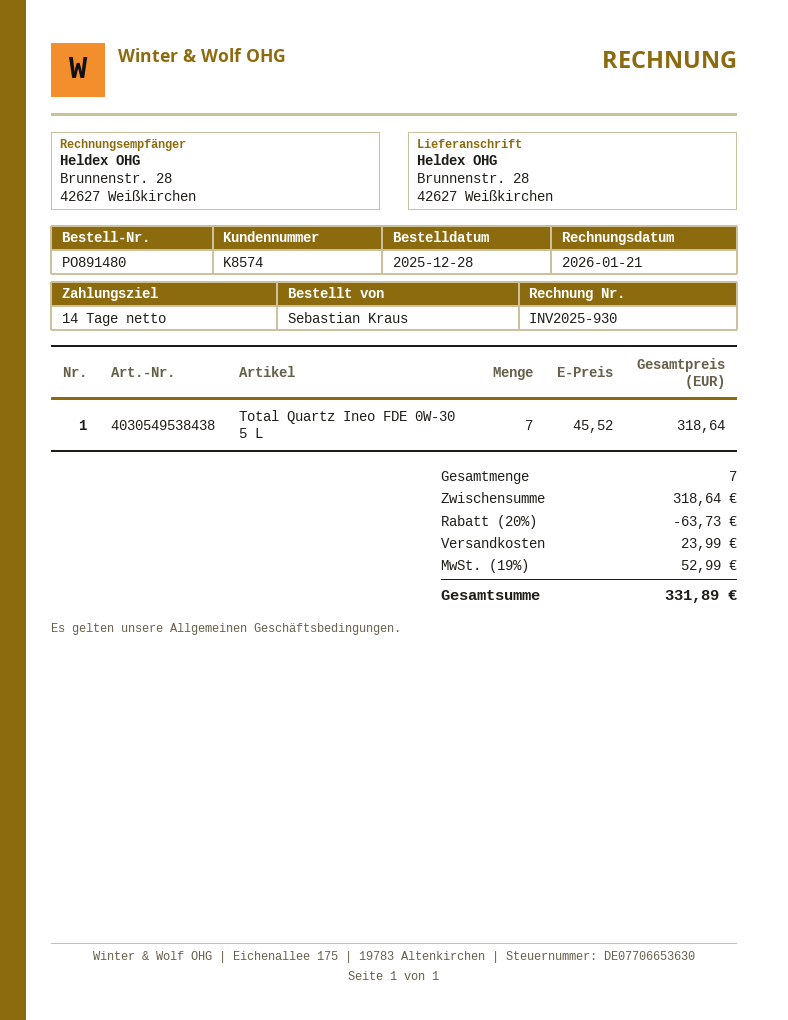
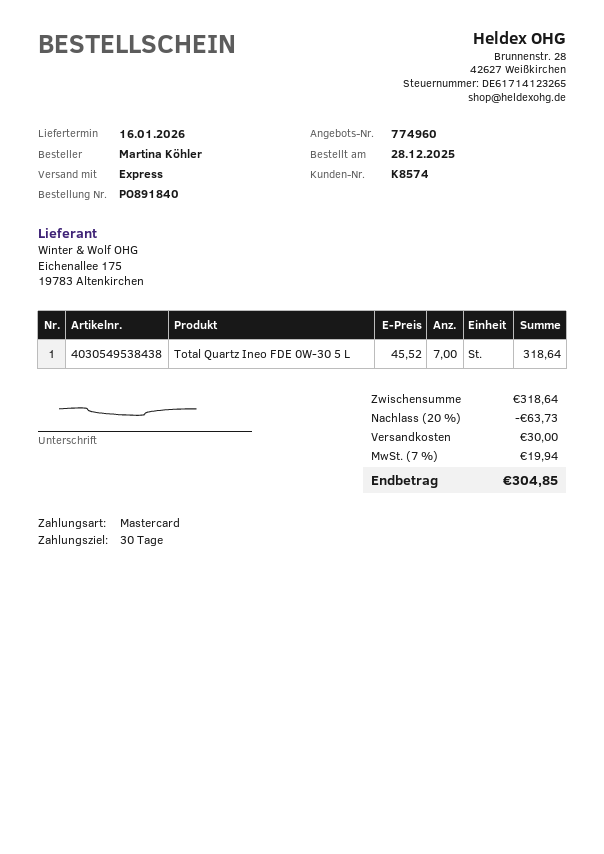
order number: PO891480 -> PO891840
payment terms: 14 days -> 30 days
ordered by: Sebastian Kraus -> Martina Köhler
shipping: 23.99 -> 30.00
tax: 19% = 52.99 -> 7% = 19.94
total: 331.89 -> 304.85

